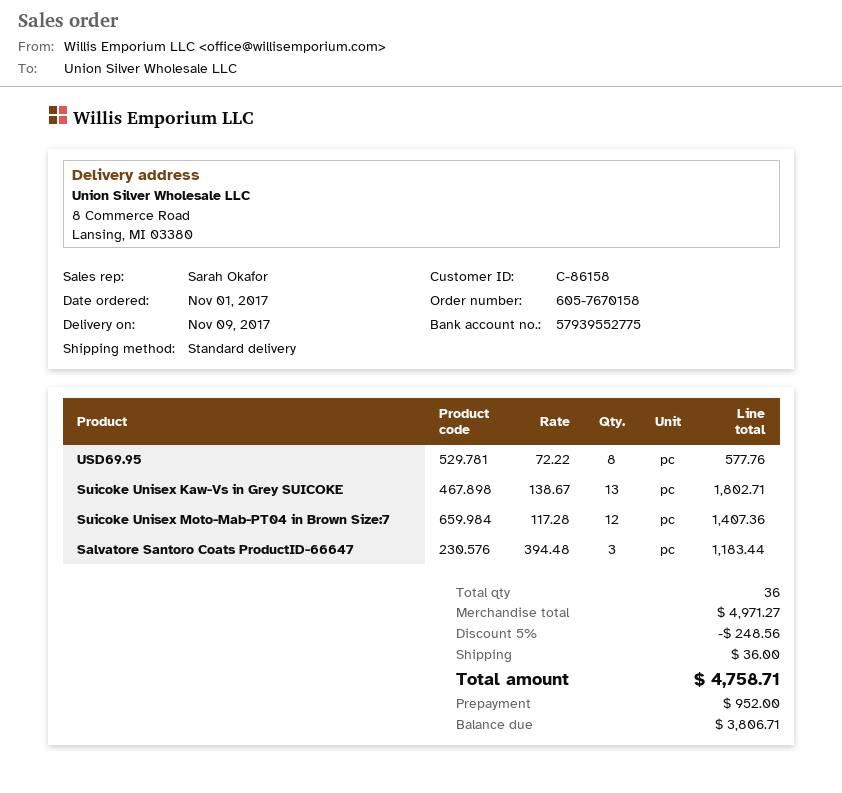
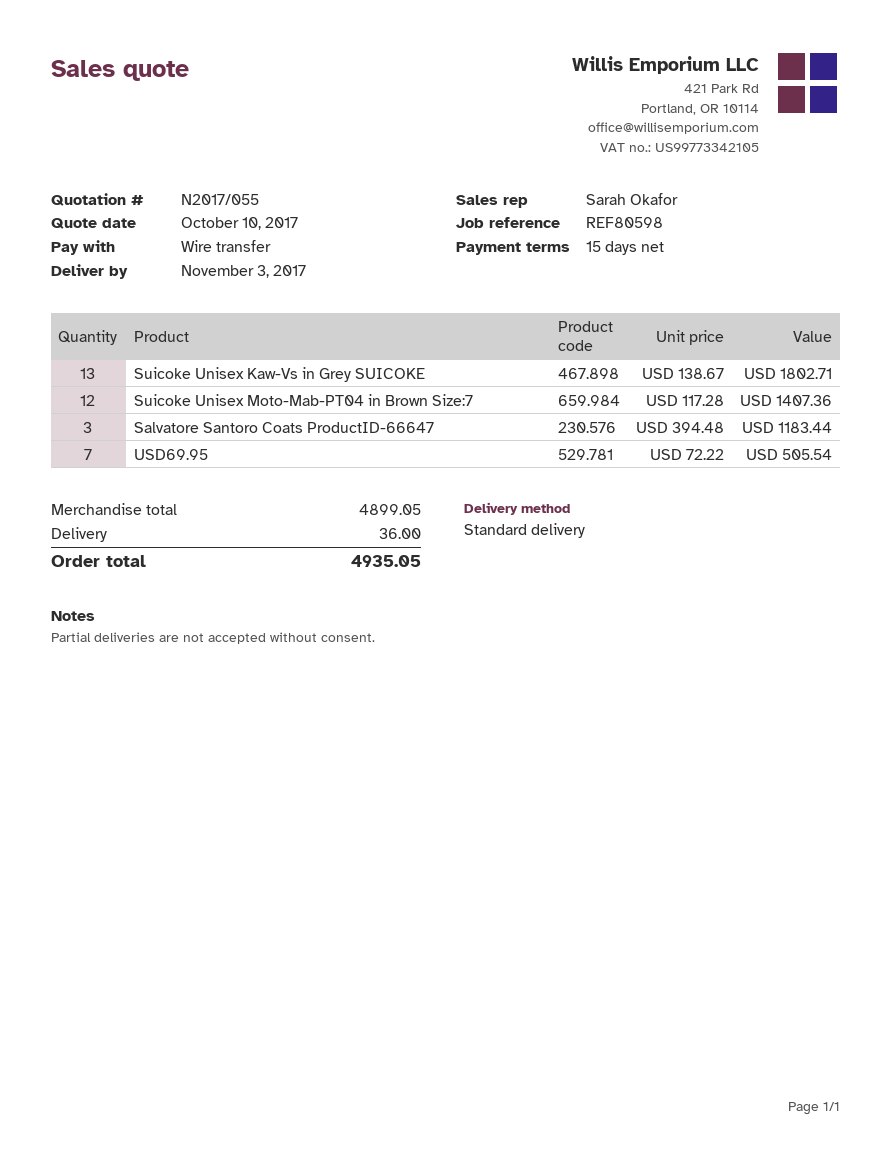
delivery date: 2017-11-09 -> 2017-11-03
USD69.95: 8 x 72.22 = 577.76 -> 7 x 72.22 = 505.54
subtotal: 4971.27 -> 4899.05
discount: 5% = 248.56 -> none
total: 4758.71 -> 4935.05

